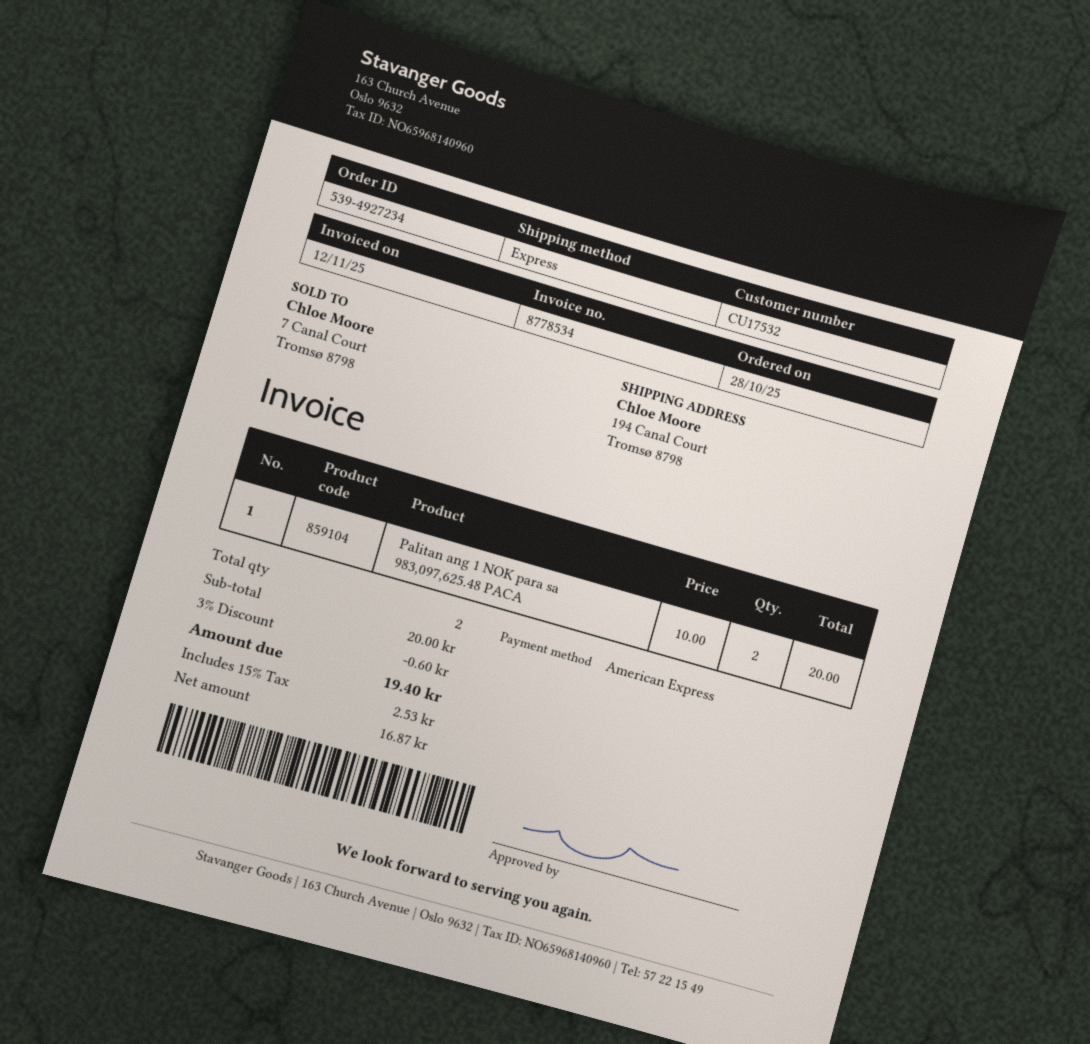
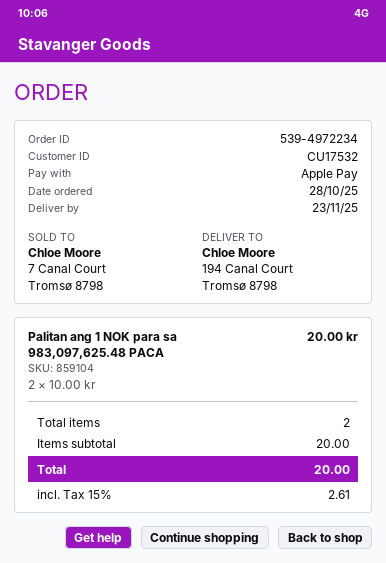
order number: 539-4927234 -> 539-4972234
payment method: American Express -> Apple Pay
discount: 3% = 0.60 -> none
tax: 15% = 2.53 -> 15% = 2.61
total: 19.40 -> 20.00

